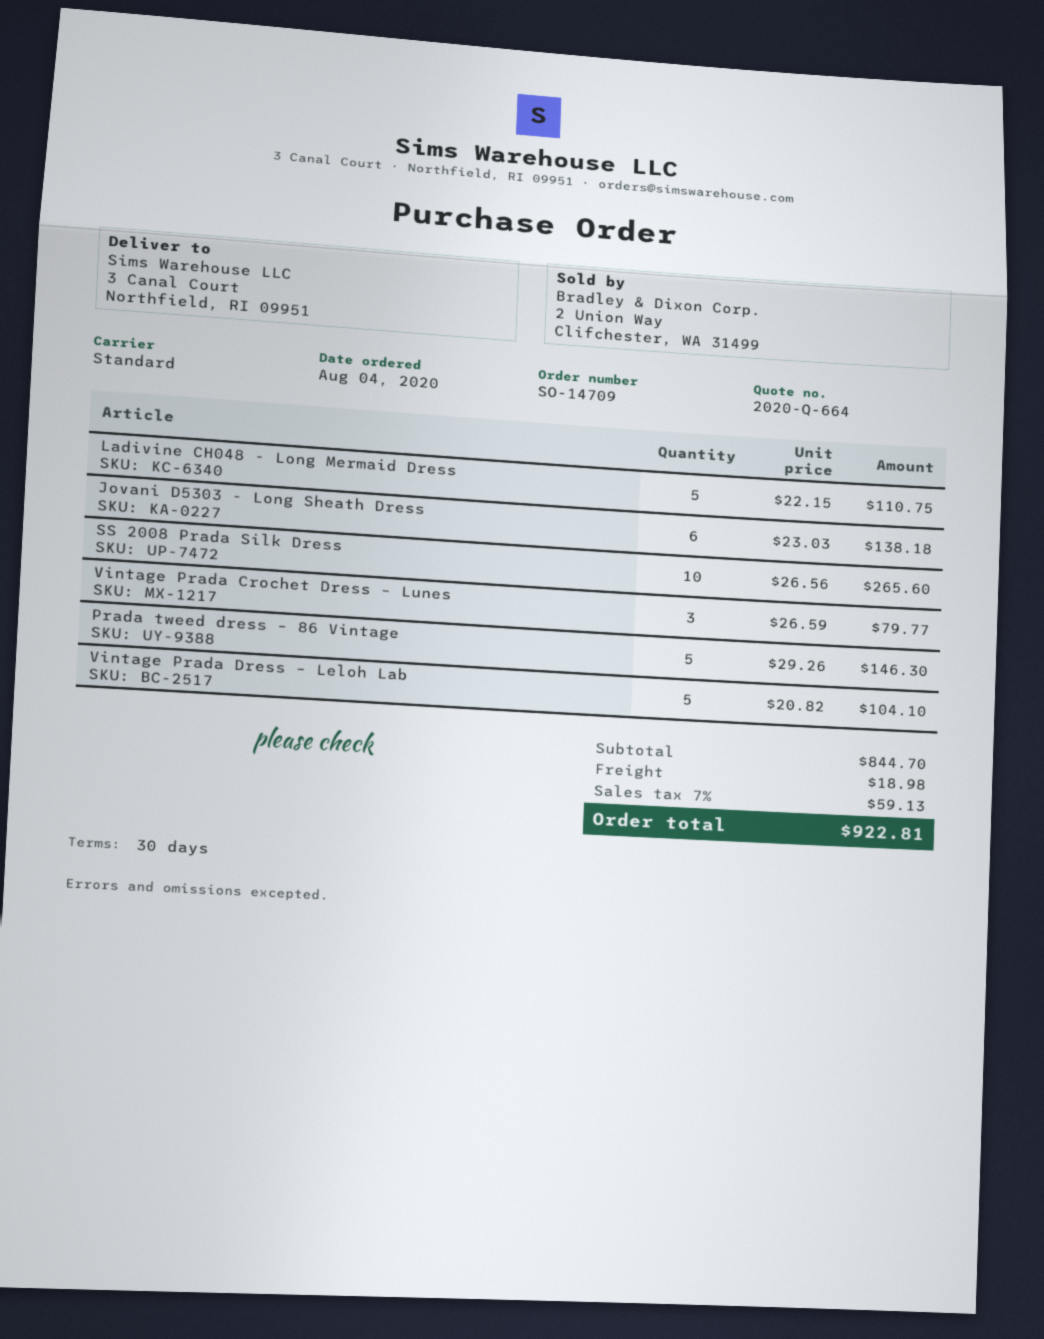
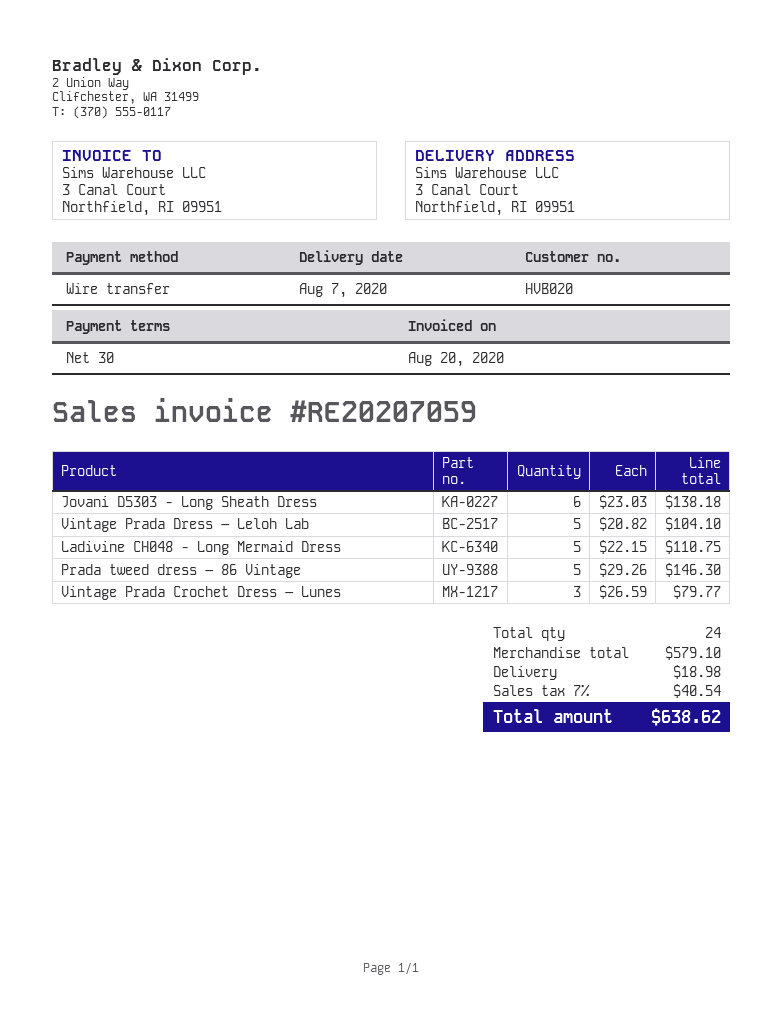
SS 2008 Prada Silk Dress: 10 x 26.56 = 265.60 -> none
subtotal: 844.70 -> 579.10
tax: 7% = 59.13 -> 7% = 40.54
total: 922.81 -> 638.62

